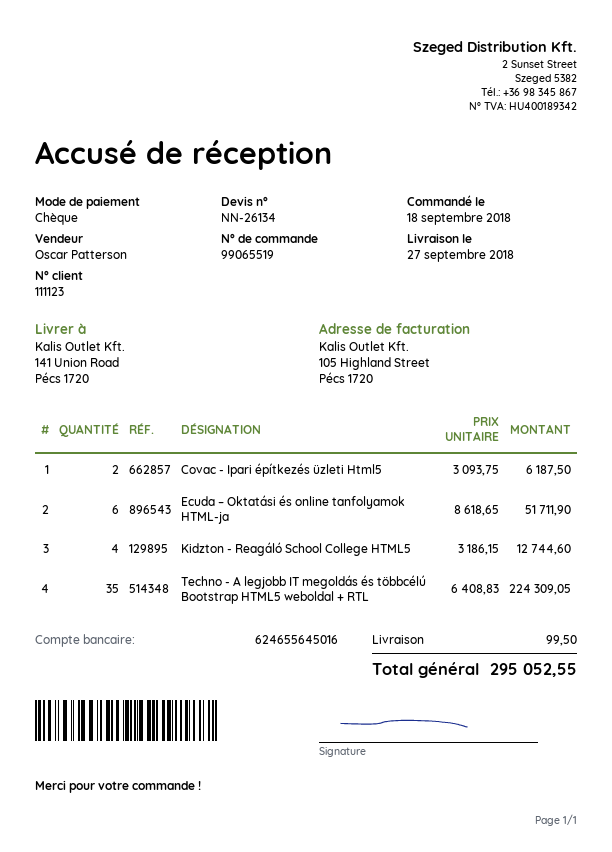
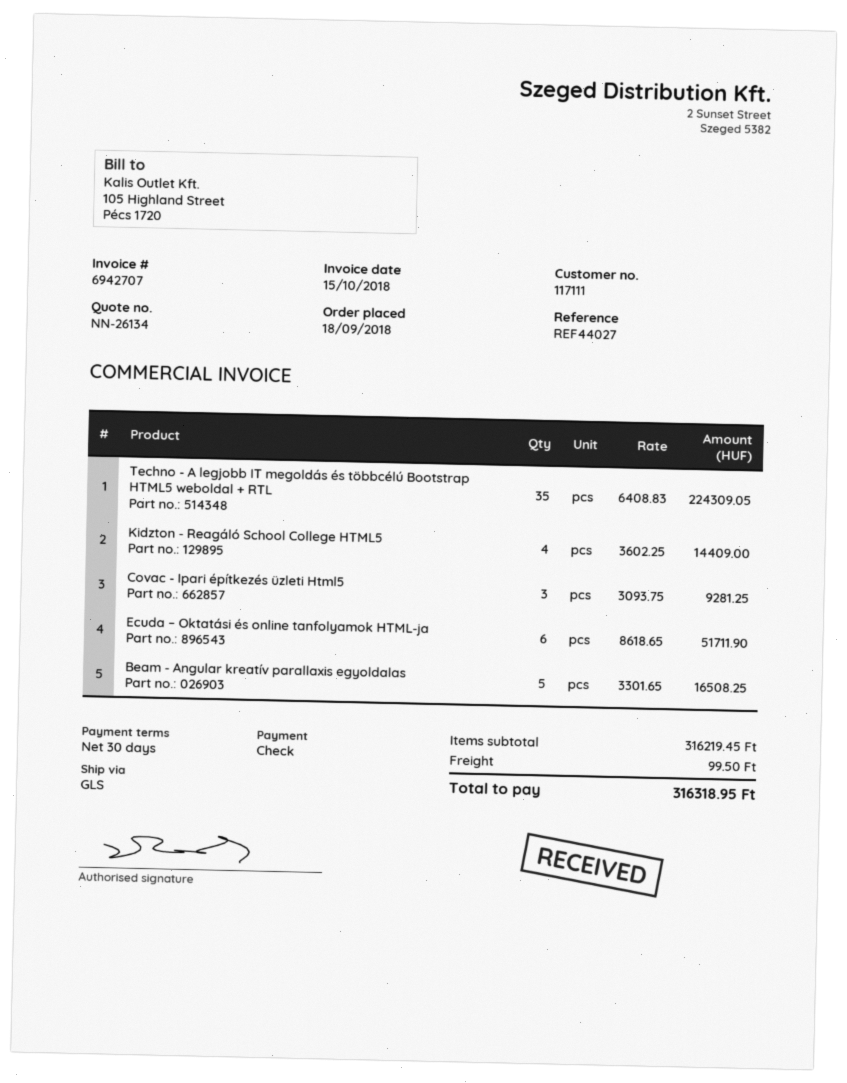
customer number: 111123 -> 117111
Covac - Ipari építkezés üzleti Html5: 2 x 3093.75 = 6187.50 -> 3 x 3093.75 = 9281.25
Kidzton - Reagáló School College HTML5: 4 x 3186.15 = 12744.60 -> 4 x 3602.25 = 14409.00
Beam - Angular kreatív parallaxis egyoldalas: none -> 5 x 3301.65 = 16508.25
total: 295052.55 -> 316318.95

